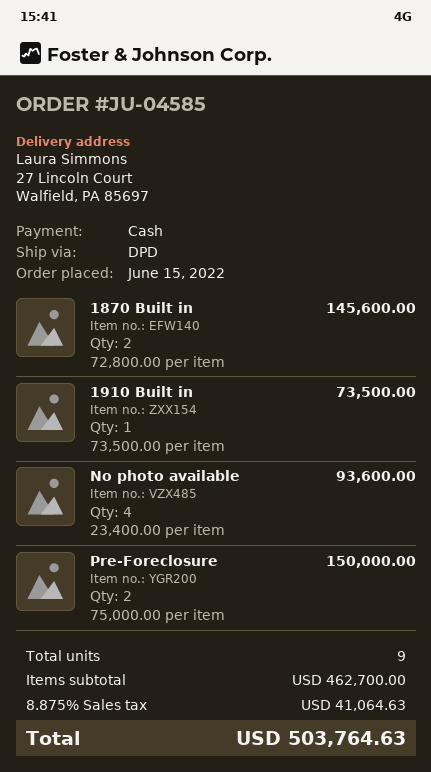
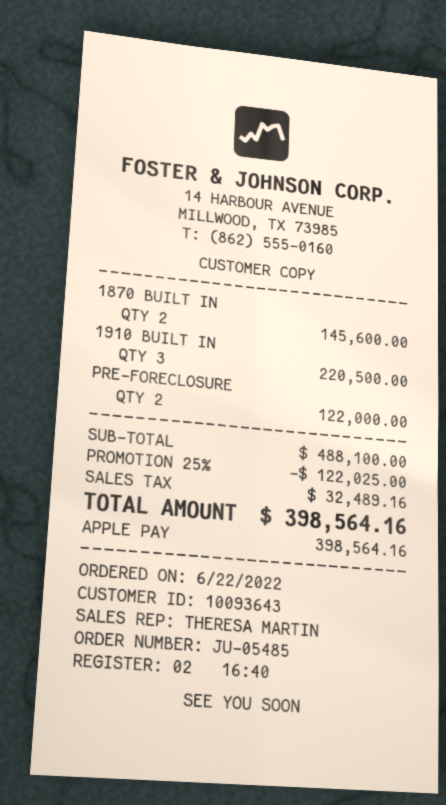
order number: JU-04585 -> JU-05485
order date: 2022-06-15 -> 2022-06-22
payment method: cash -> Apple Pay
1910 Built in: 1 for 73500.00 -> 3 for 220500.00
No photo available: 4 for 93600.00 -> none
Pre-Foreclosure: 2 for 150000.00 -> 2 for 122000.00
subtotal: 462700.00 -> 488100.00
discount: none -> 25% = 122025.00
tax: 41064.63 -> 32489.16
total: 503764.63 -> 398564.16

